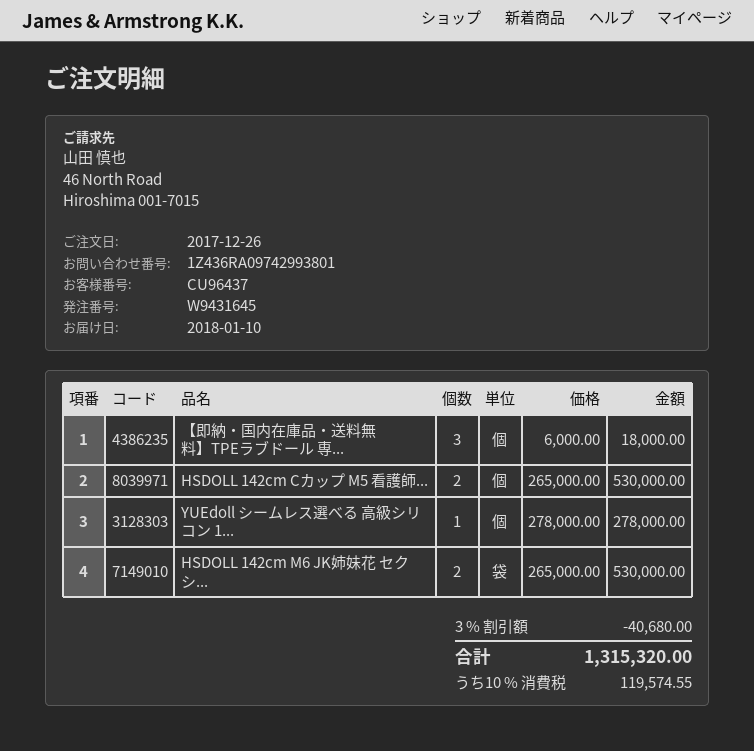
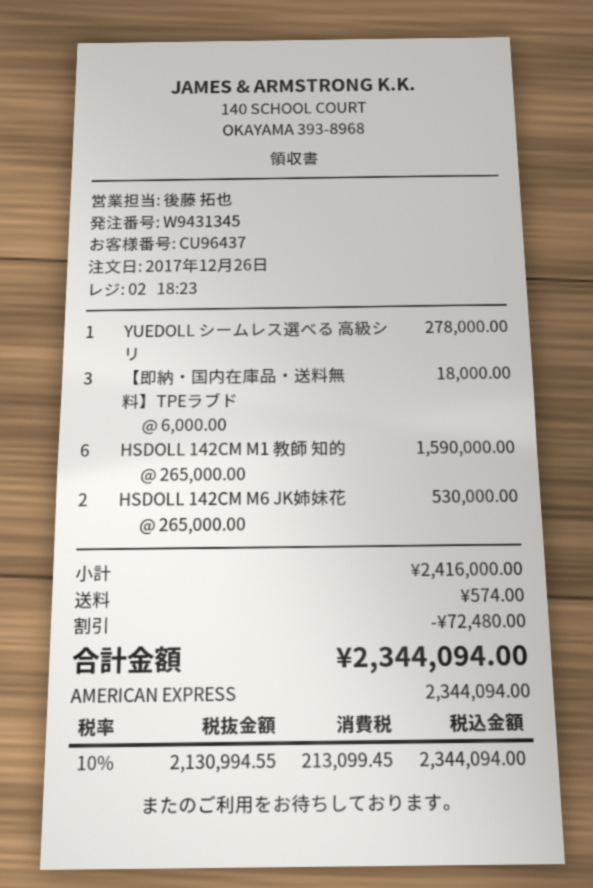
order number: W9431645 -> W9431345
HSDOLL 142cm Cカップ M5 看護師...: 2 x 265000.00 = 530000.00 -> none
HSDOLL 142CM M1 教師 知的: none -> 6 x 265000.00 = 1590000.00
discount: 40680.00 -> 72480.00
shipping: none -> 574.00
tax: 10% = 119574.55 -> 10% = 213099.45
total: 1315320.00 -> 2344094.00

